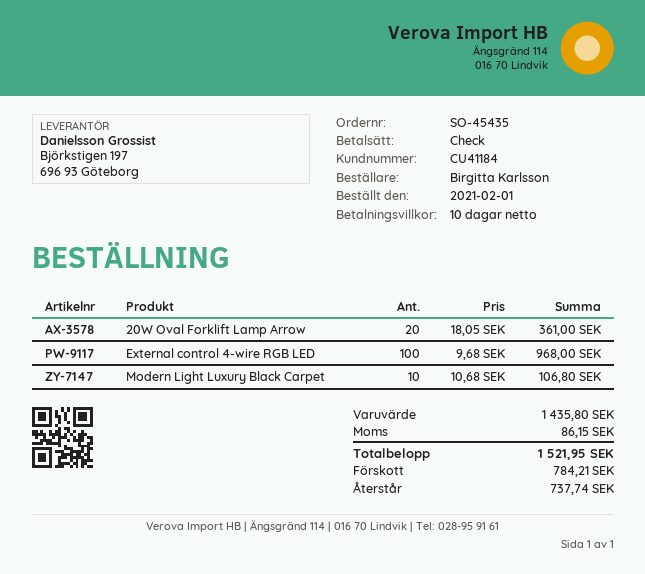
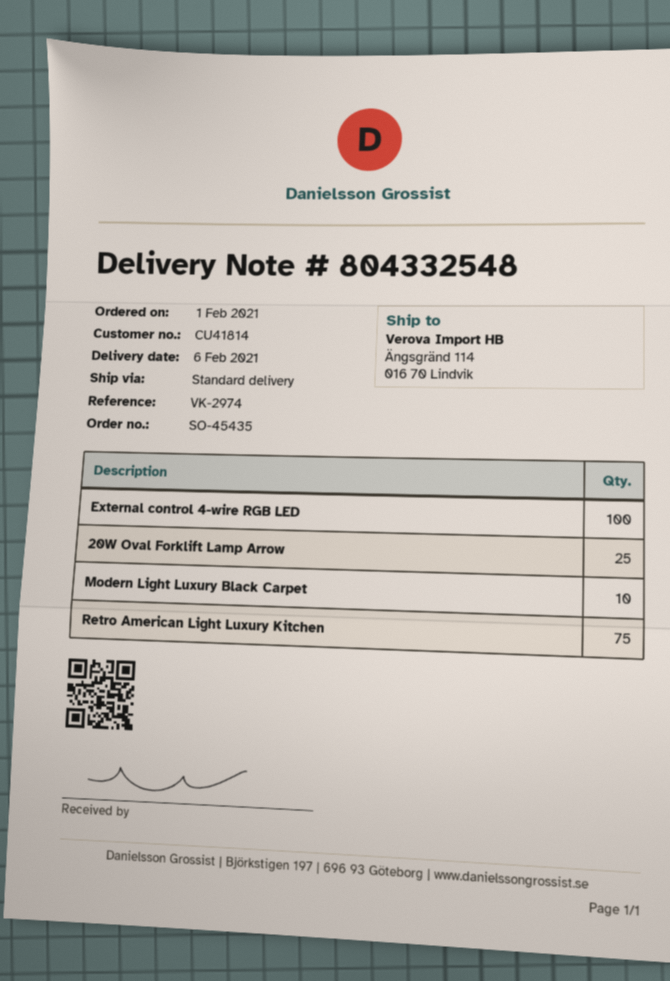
customer number: CU41184 -> CU41814
20W Oval Forklift Lamp Arrow: 20 -> 25
Retro American Light Luxury Kitchen: none -> 75

